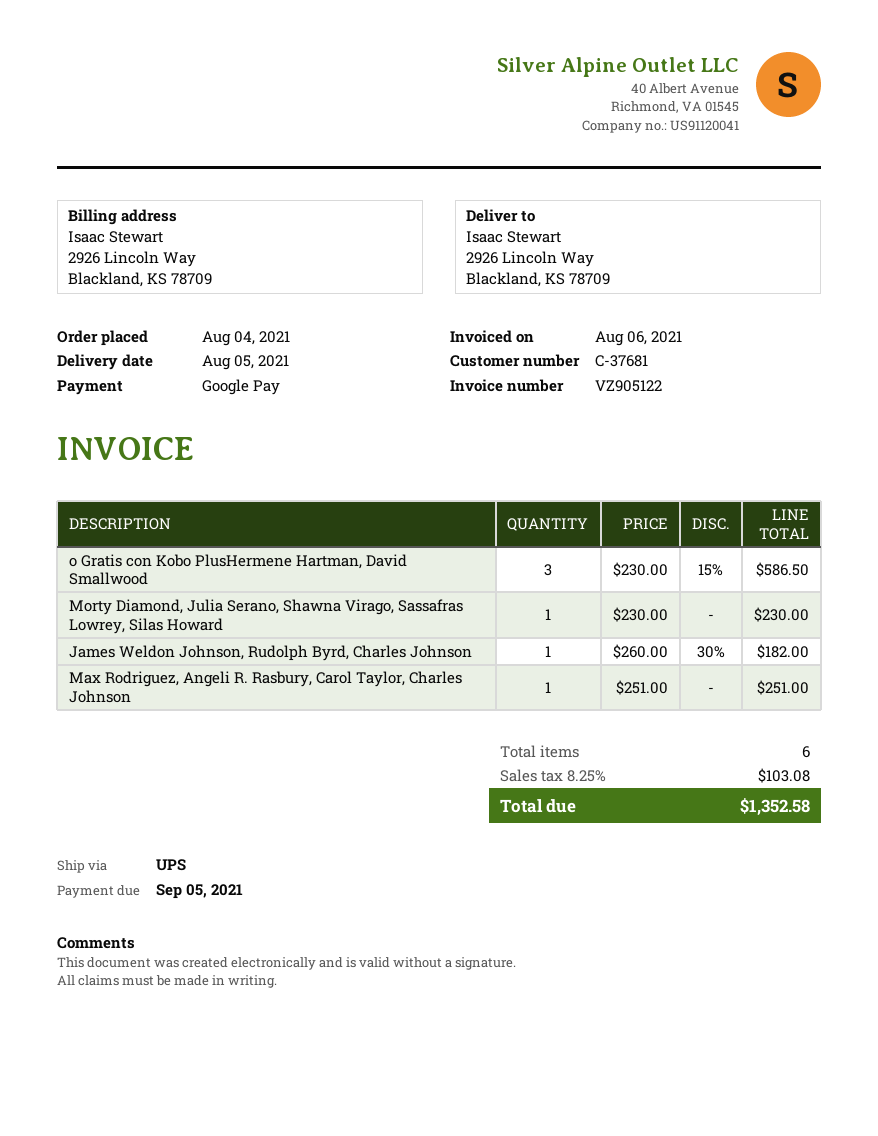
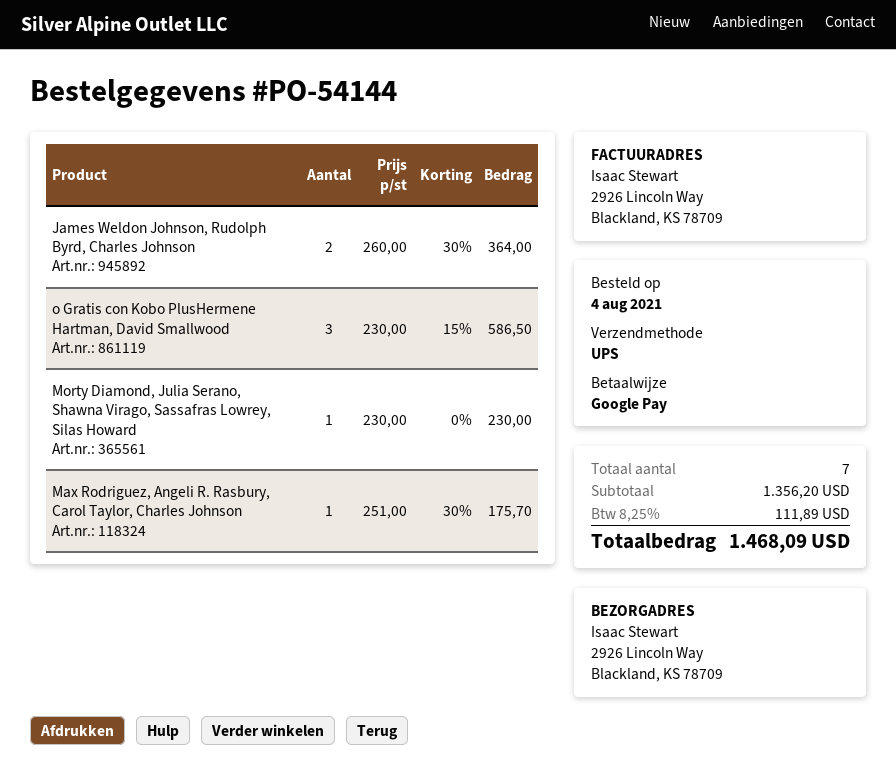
James Weldon Johnson, Rudolph Byrd, Charles Johnson: 1 x 260.00 - 30% = 182.00 -> 2 x 260.00 - 30% = 364.00
Max Rodriguez, Angeli R. Rasbury, Carol Taylor, Charles Johnson: 1 x 251.00 = 251.00 -> 1 x 251.00 - 30% = 175.70
total quantity: 6 -> 7
tax: 8.25% = 103.08 -> 8.25% = 111.89
total: 1352.58 -> 1468.09

